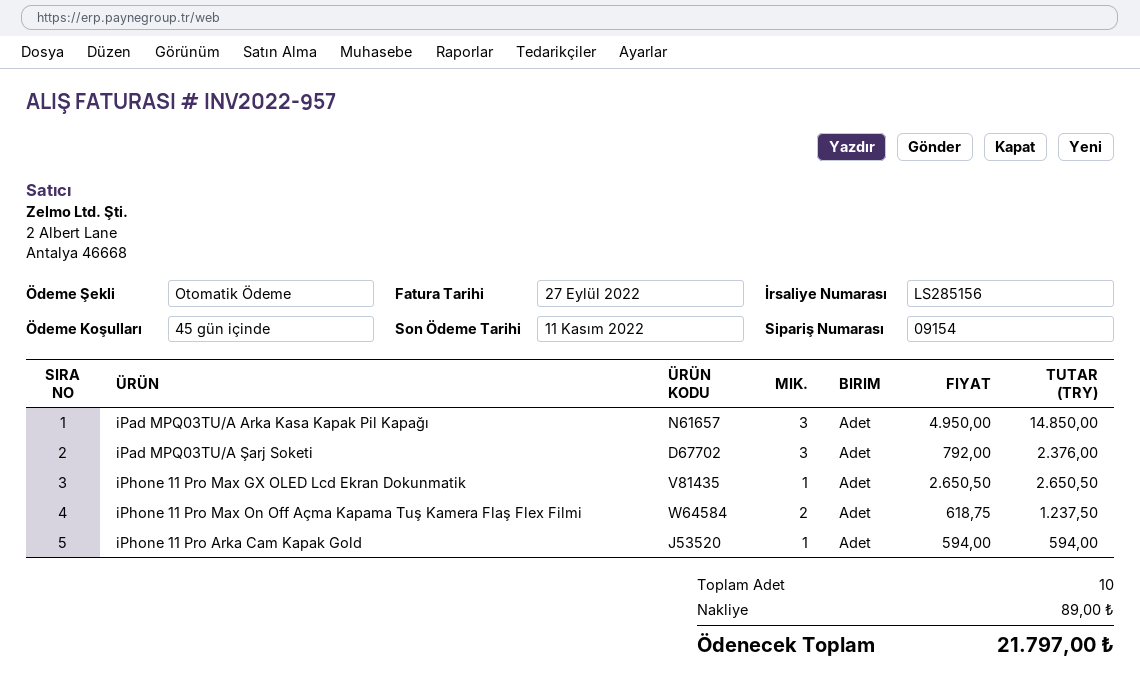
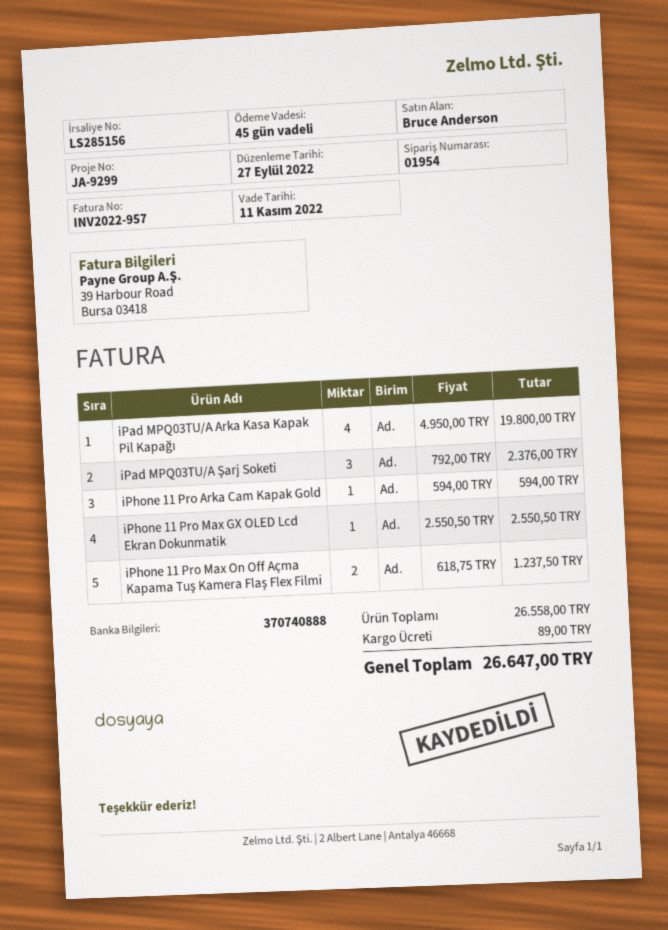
order number: 09154 -> 01954
iPad MPQ03TU/A Arka Kasa Kapak Pil Kapağı: 3 x 4950.00 = 14850.00 -> 4 x 4950.00 = 19800.00
iPhone 11 Pro Max GX OLED Lcd Ekran Dokunmatik: 1 x 2650.50 = 2650.50 -> 1 x 2550.50 = 2550.50
total: 21797.00 -> 26647.00

